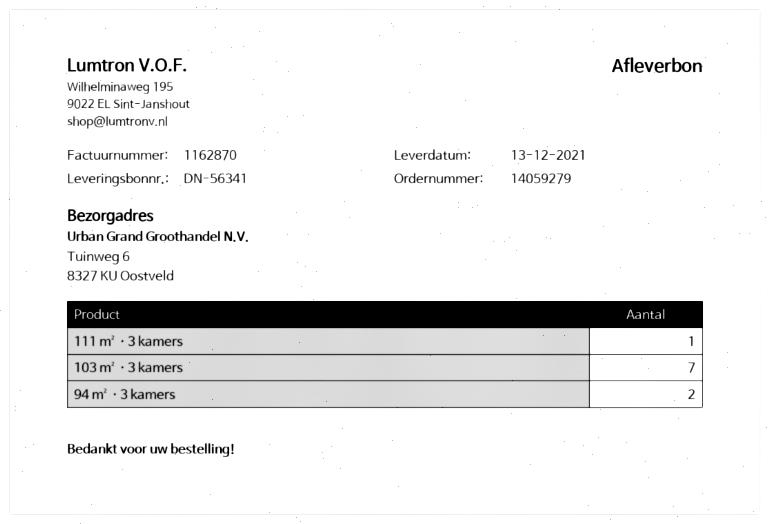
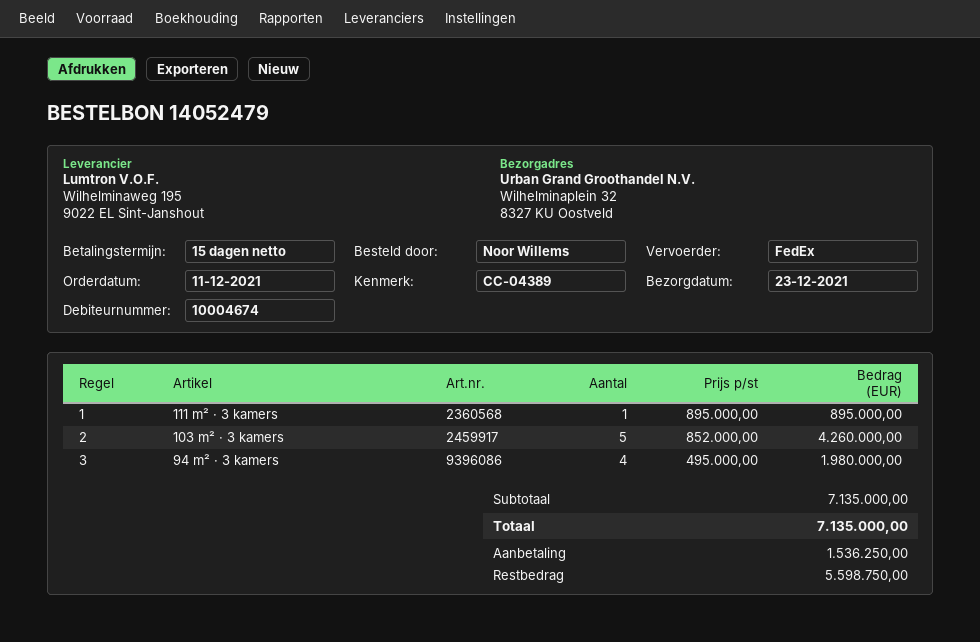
order number: 14059279 -> 14052479
delivery date: 2021-12-13 -> 2021-12-23
ship to: Tuinweg 6, 8327 KU Oostveld -> Wilhelminaplein 32, 8327 KU Oostveld
103 m² · 3 kamers: 7 -> 5
94 m² · 3 kamers: 2 -> 4

